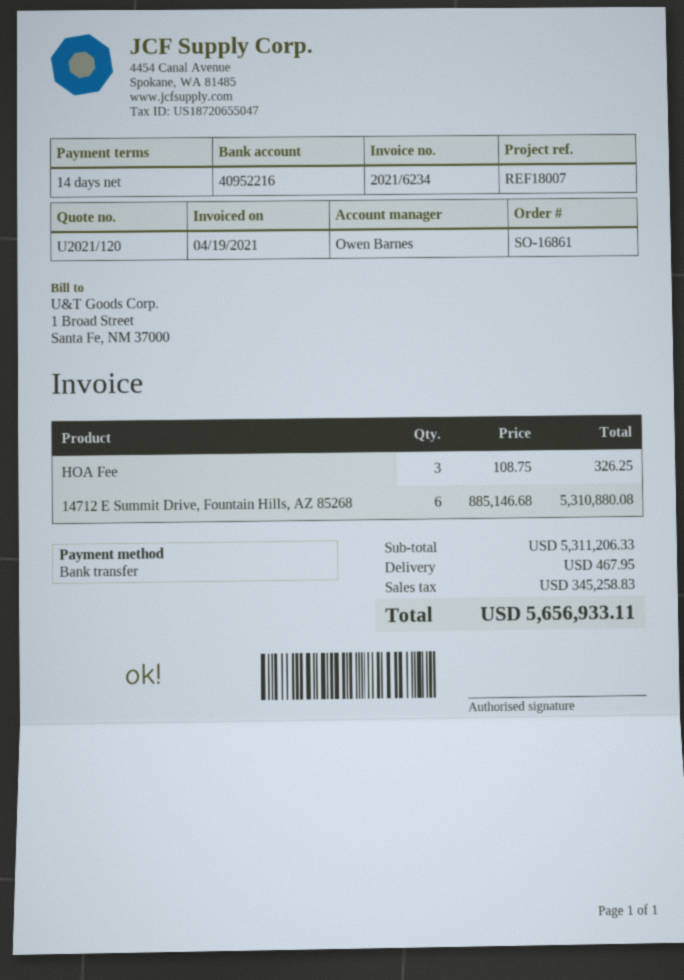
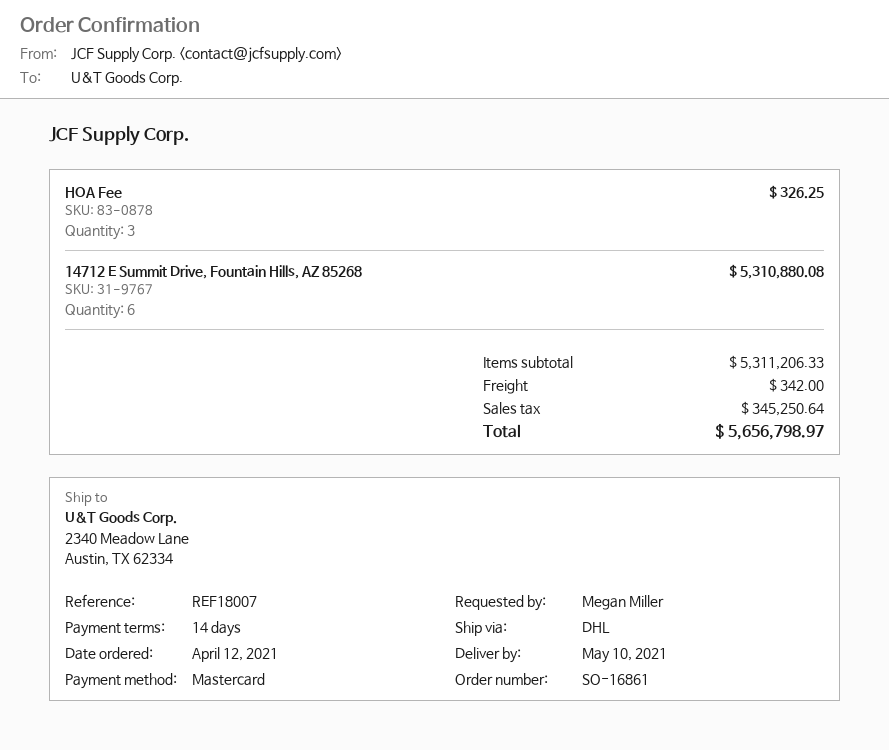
payment method: bank transfer -> Mastercard
shipping: 467.95 -> 342.00
tax: 345258.83 -> 345250.64
total: 5656933.11 -> 5656798.97

